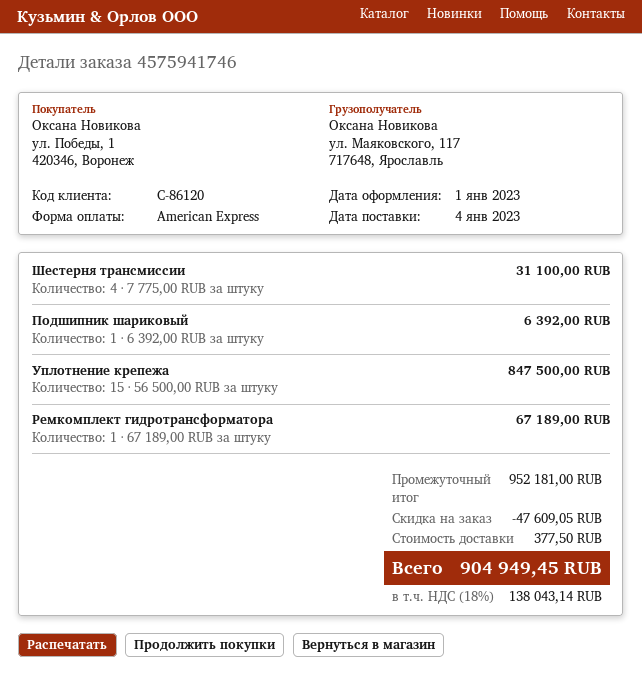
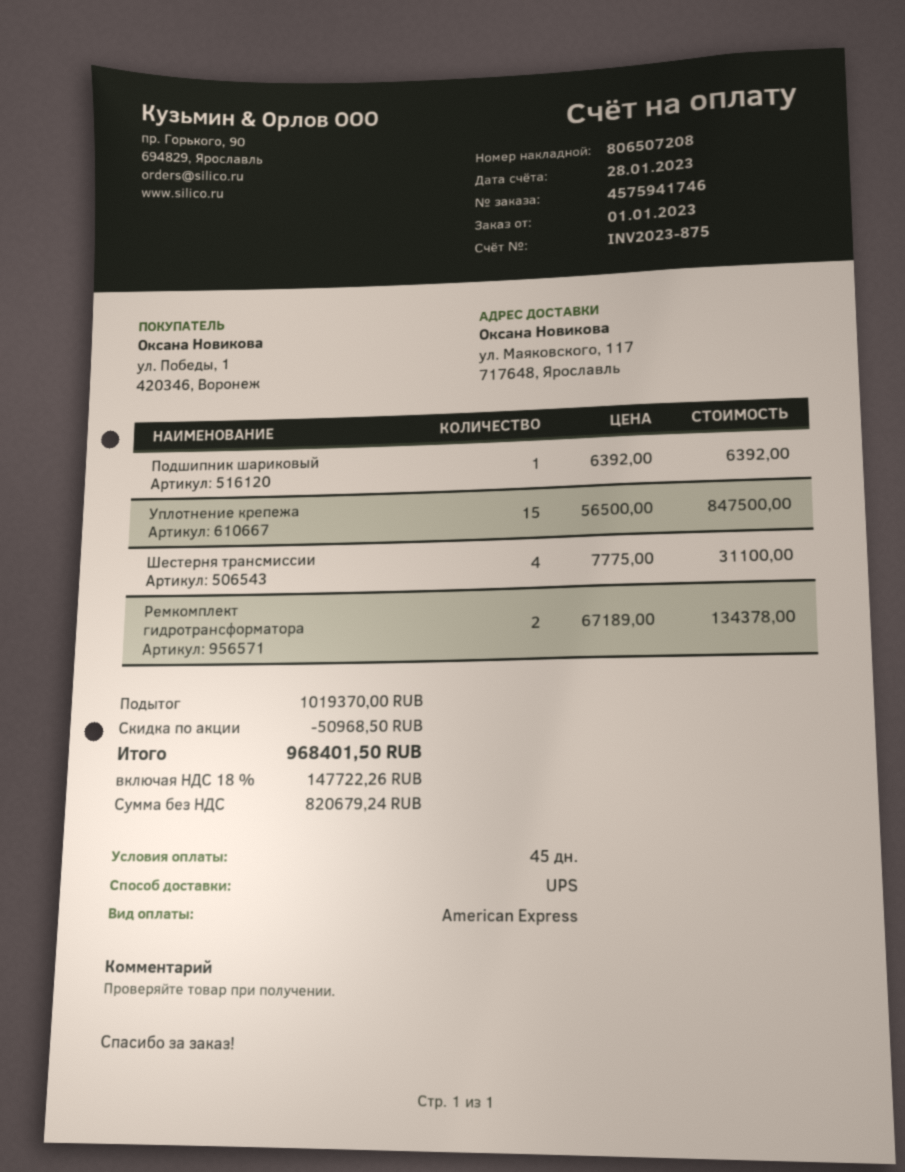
Ремкомплект гидротрансформатора: 1 x 67189.00 = 67189.00 -> 2 x 67189.00 = 134378.00
subtotal: 952181.00 -> 1019370.00
discount: 47609.05 -> 50968.50
shipping: 377.50 -> none
tax: 18% = 138043.14 -> 18% = 147722.26
total: 904949.45 -> 968401.50

